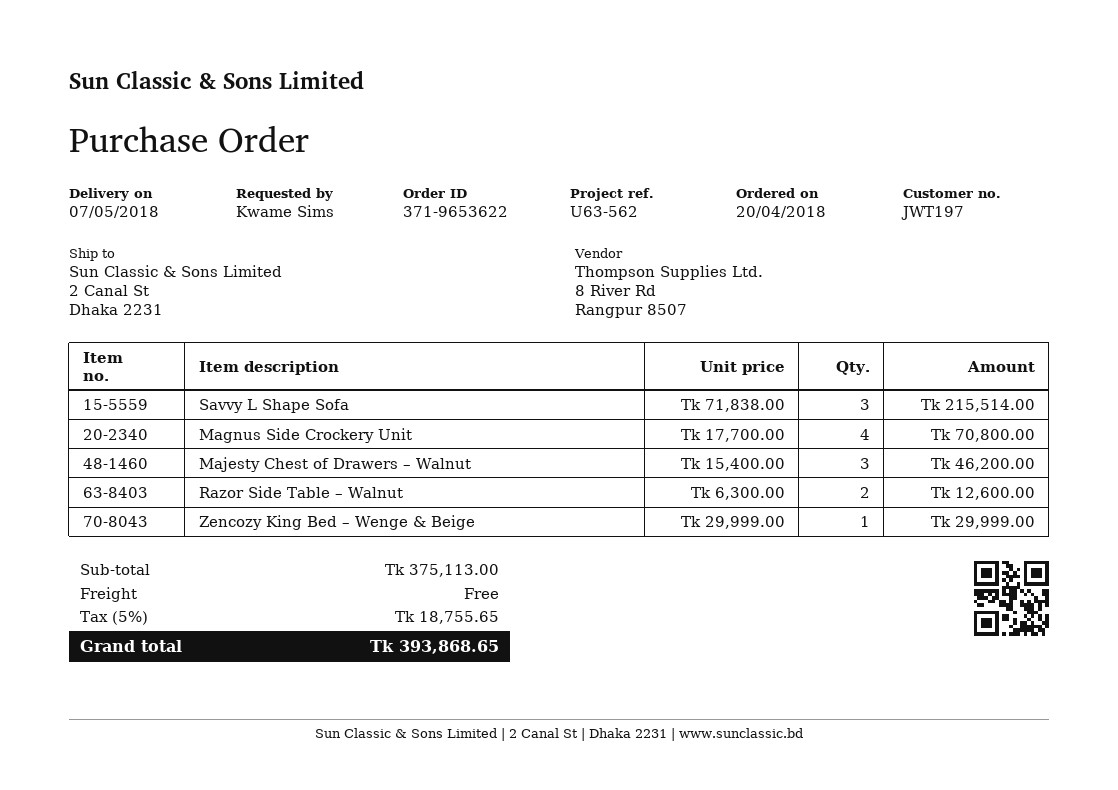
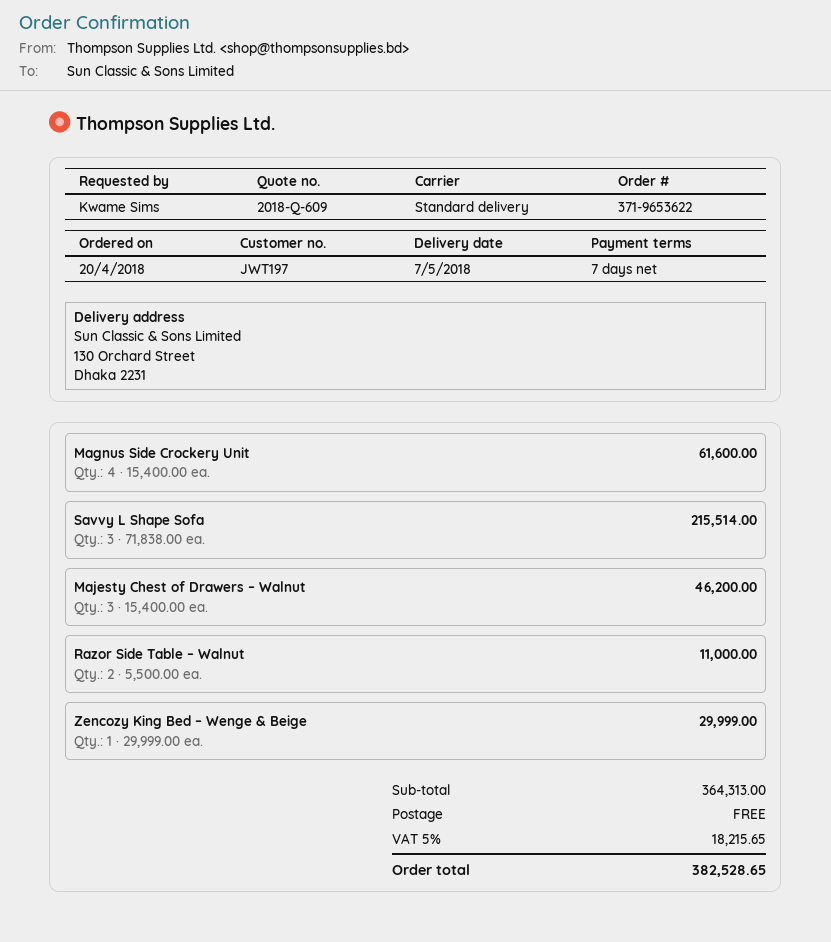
ship to: 2 Canal St, Dhaka 2231 -> 130 Orchard Street, Dhaka 2231
Magnus Side Crockery Unit: 4 x 17700.00 = 70800.00 -> 4 x 15400.00 = 61600.00
Razor Side Table – Walnut: 2 x 6300.00 = 12600.00 -> 2 x 5500.00 = 11000.00
subtotal: 375113.00 -> 364313.00
tax: 5% = 18755.65 -> 5% = 18215.65
total: 393868.65 -> 382528.65

